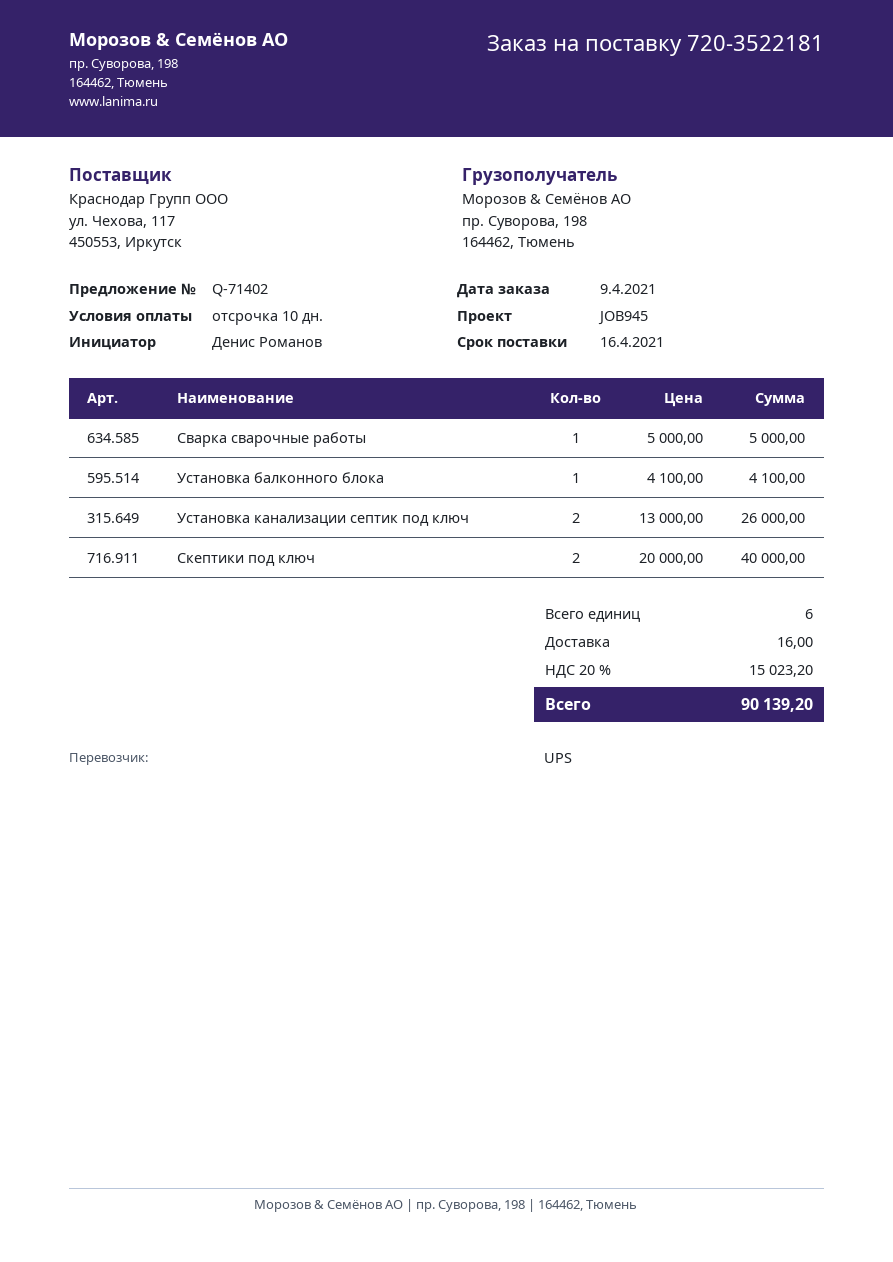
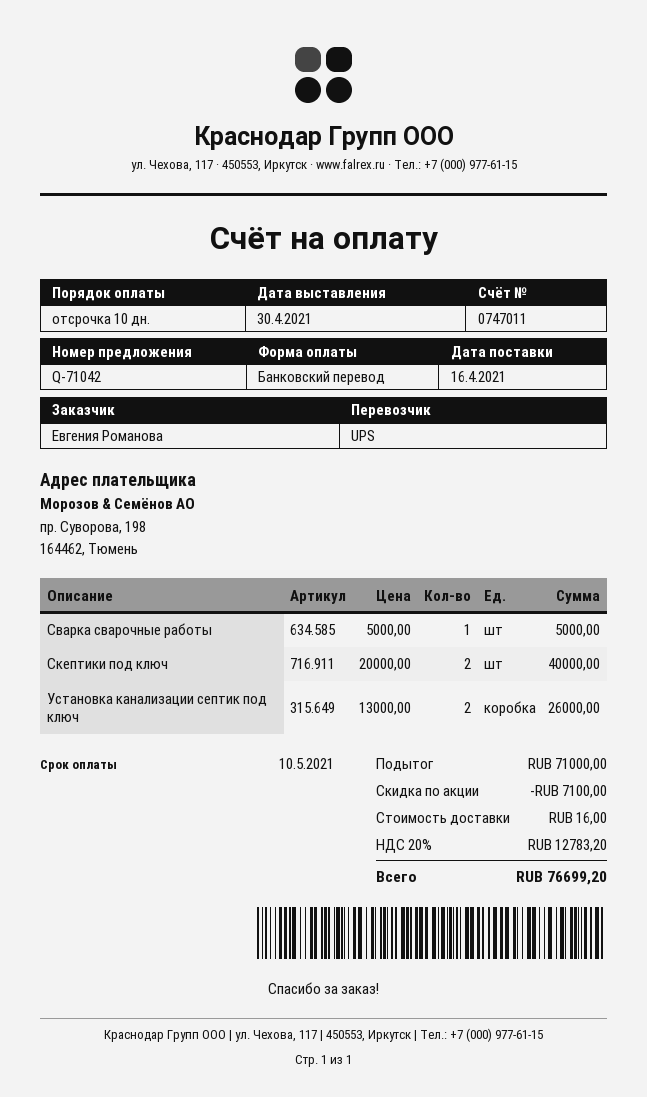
quote number: Q-71402 -> Q-71042
ordered by: Денис Романов -> Евгения Романова
Установка балконного блока: 1 x 4100.00 = 4100.00 -> none
discount: none -> 7100.00
tax: 20% = 15023.20 -> 20% = 12783.20
total: 90139.20 -> 76699.20

